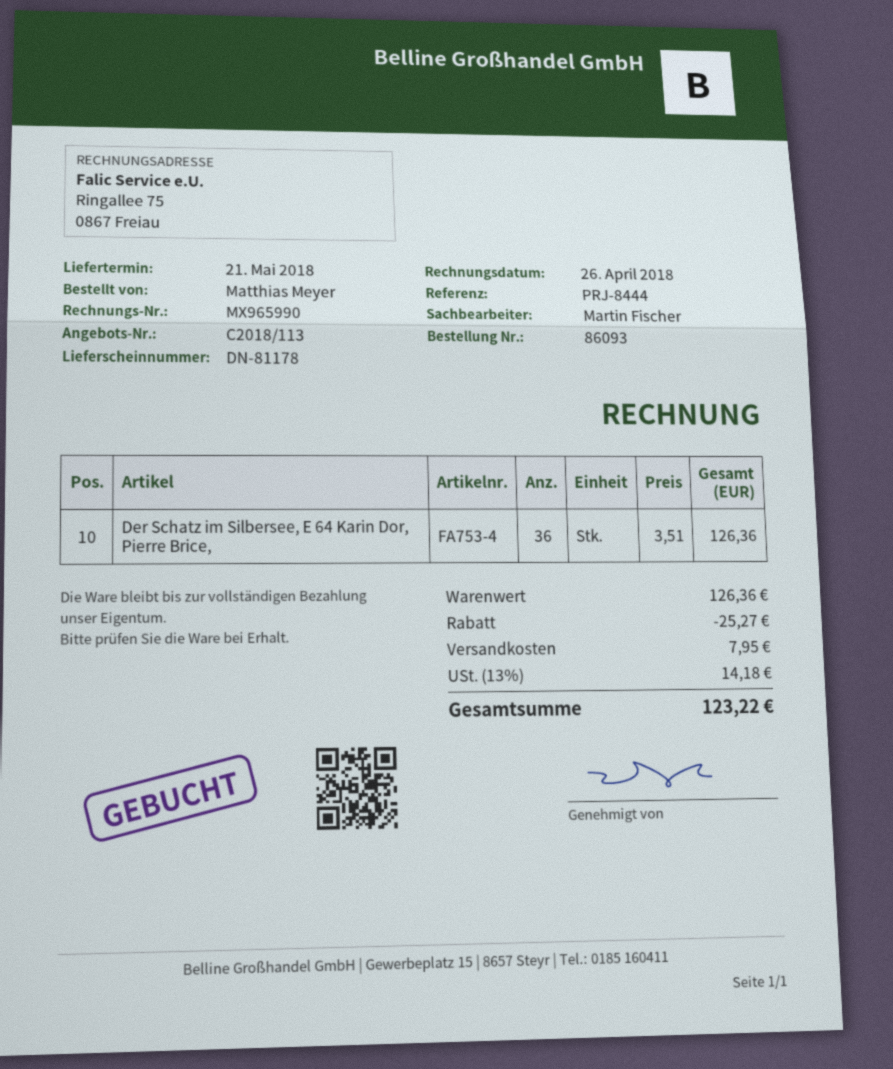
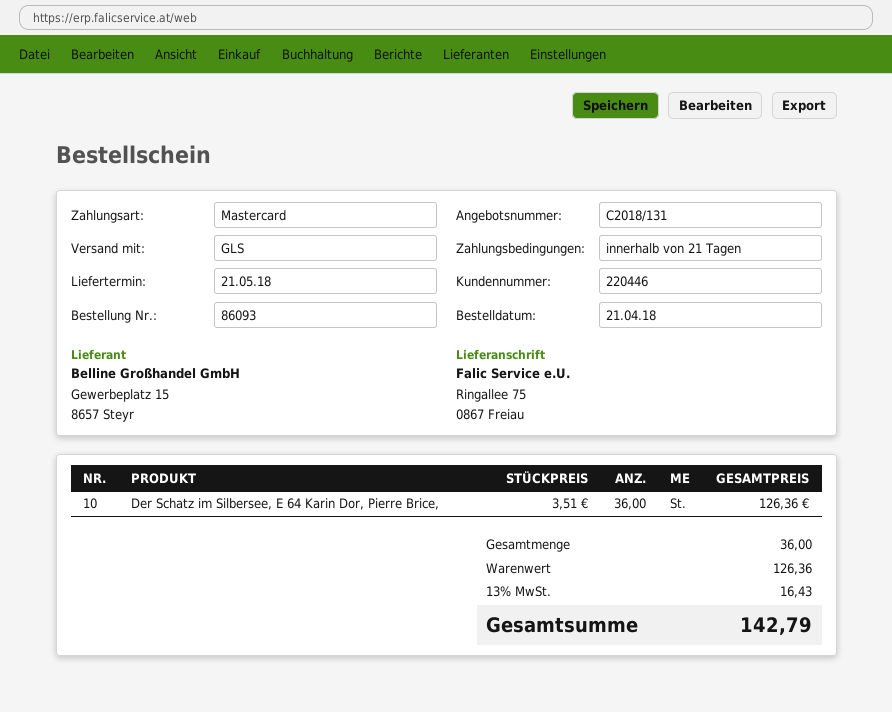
quote number: C2018/113 -> C2018/131
discount: 25.27 -> none
shipping: 7.95 -> none
tax: 13% = 14.18 -> 13% = 16.43
total: 123.22 -> 142.79

